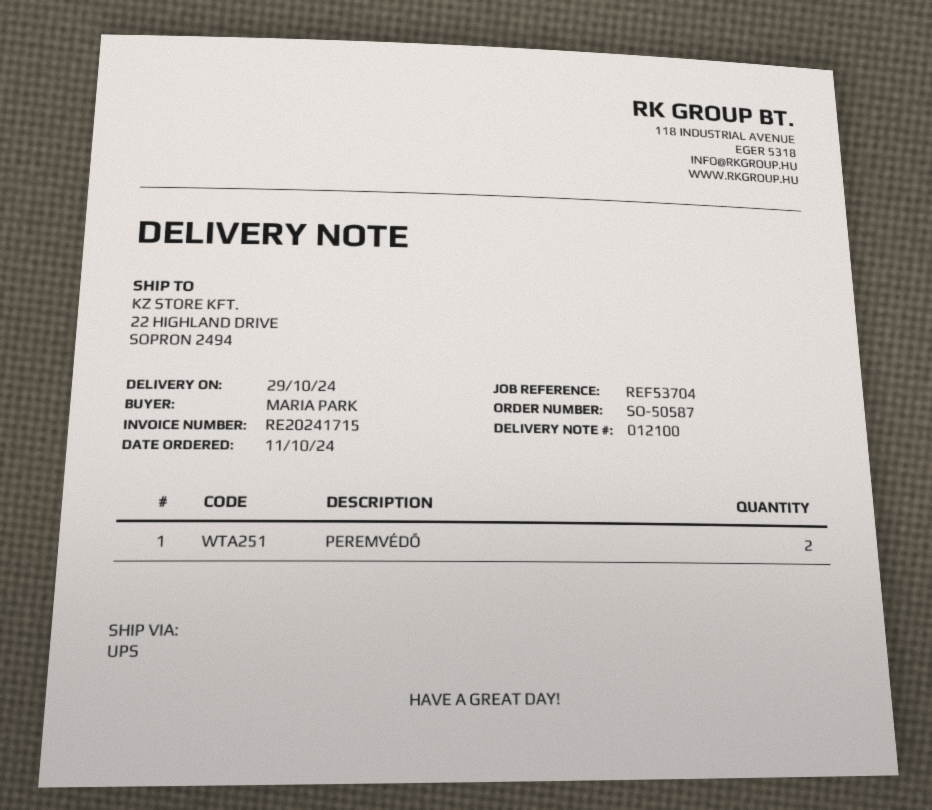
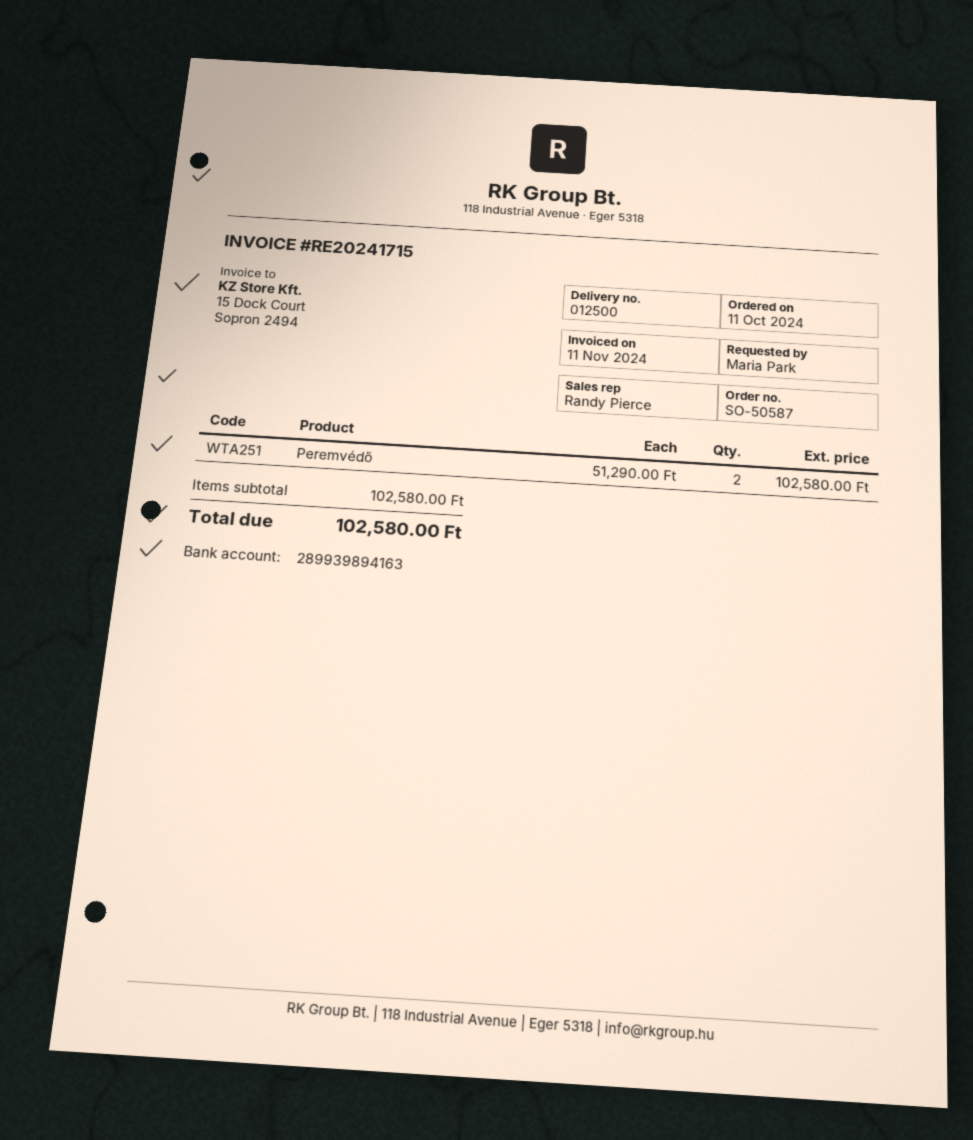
delivery note number: 012100 -> 012500

